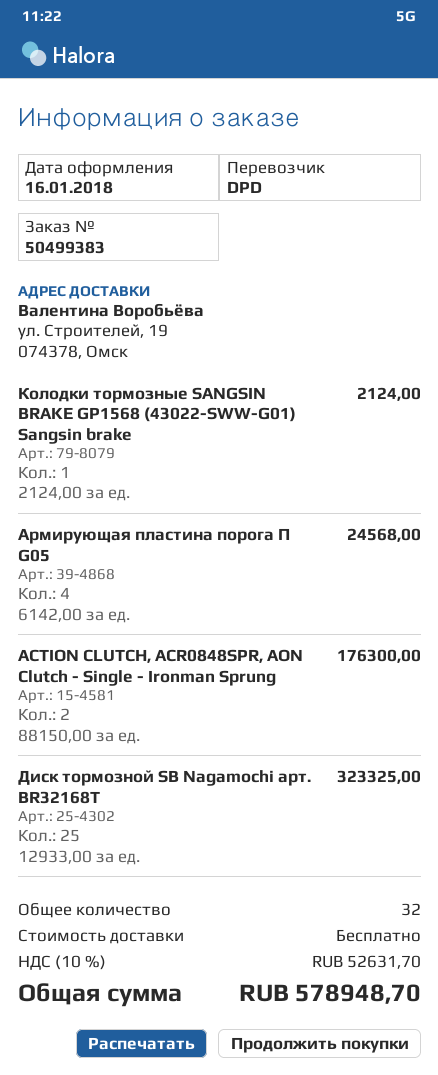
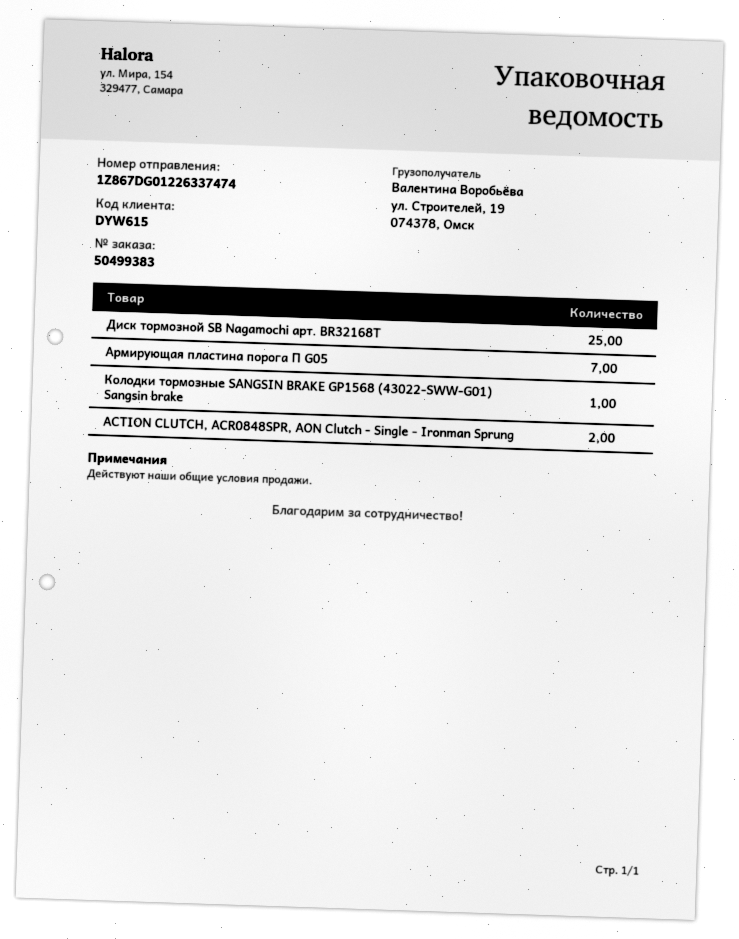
Армирующая пластина порога П G05: 4 -> 7

